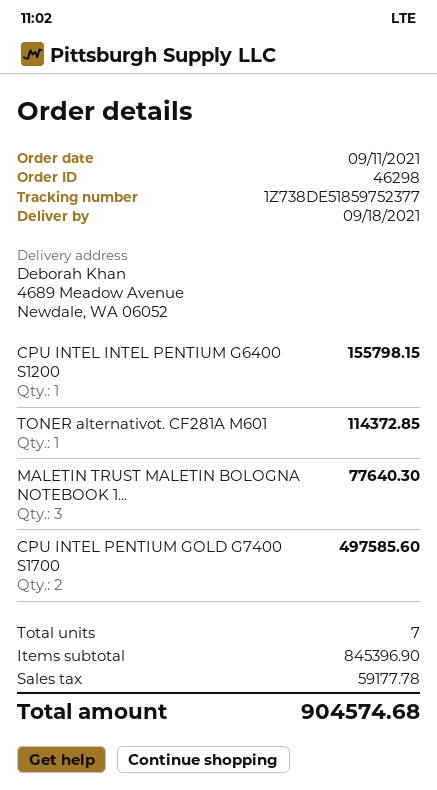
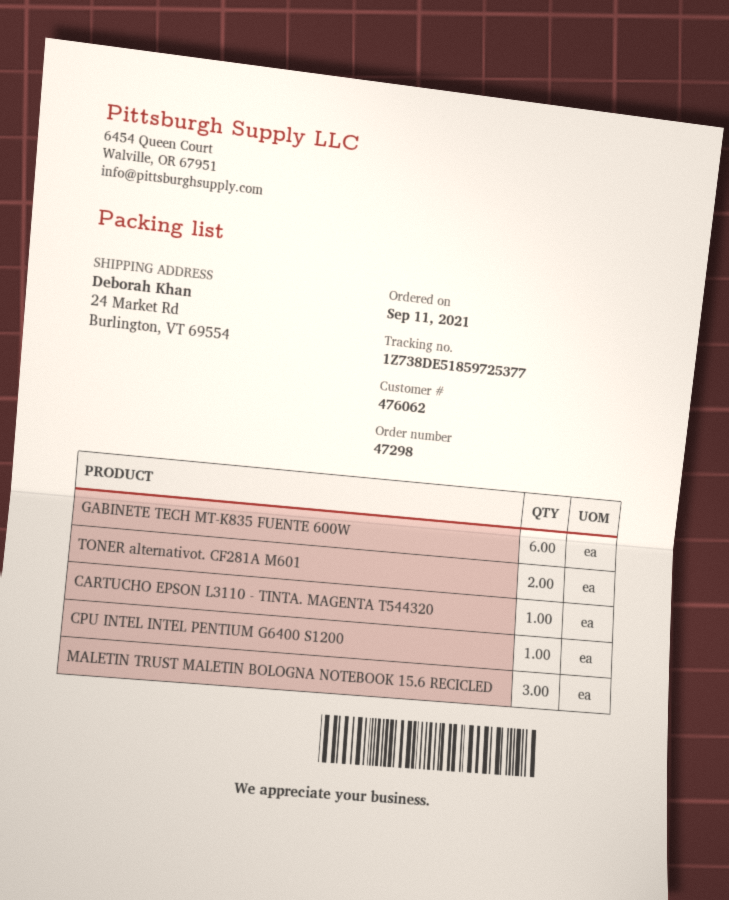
order number: 46298 -> 47298
tracking number: 1Z738DE51859752377 -> 1Z738DE51859725377
ship to: 4689 Meadow Avenue, Newdale, WA 06052 -> 24 Market Rd, Burlington, VT 69554
TONER alternativot. CF281A M601: 1 -> 2
CPU INTEL PENTIUM GOLD G7400 S1700: 2 -> none
GABINETE TECH MT-K835 FUENTE 600W: none -> 6
CARTUCHO EPSON L3110 - TINTA. MAGENTA T544320: none -> 1

